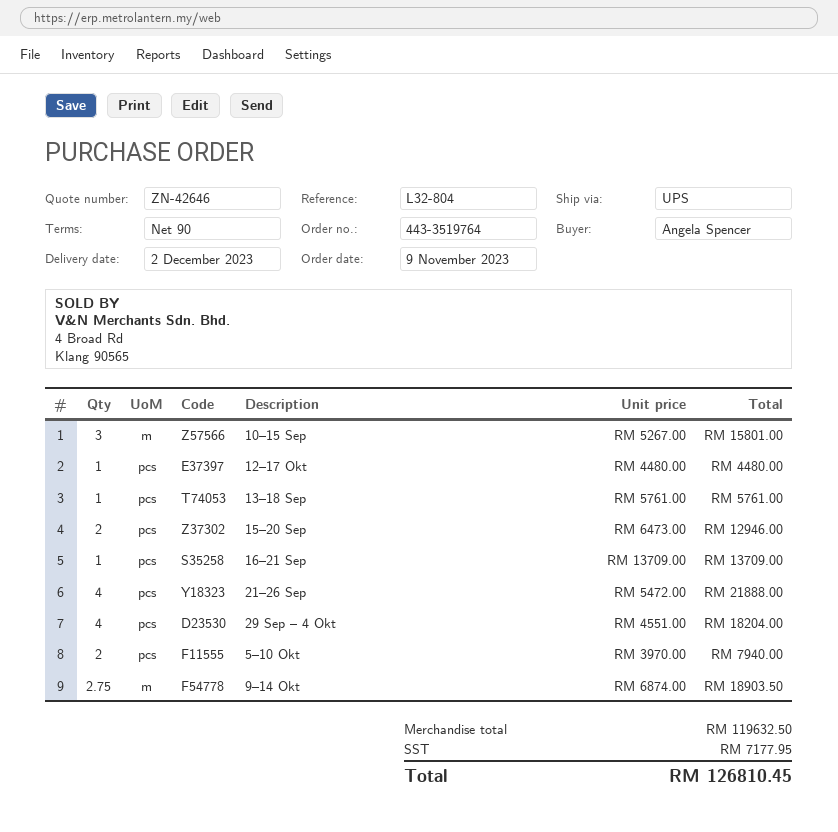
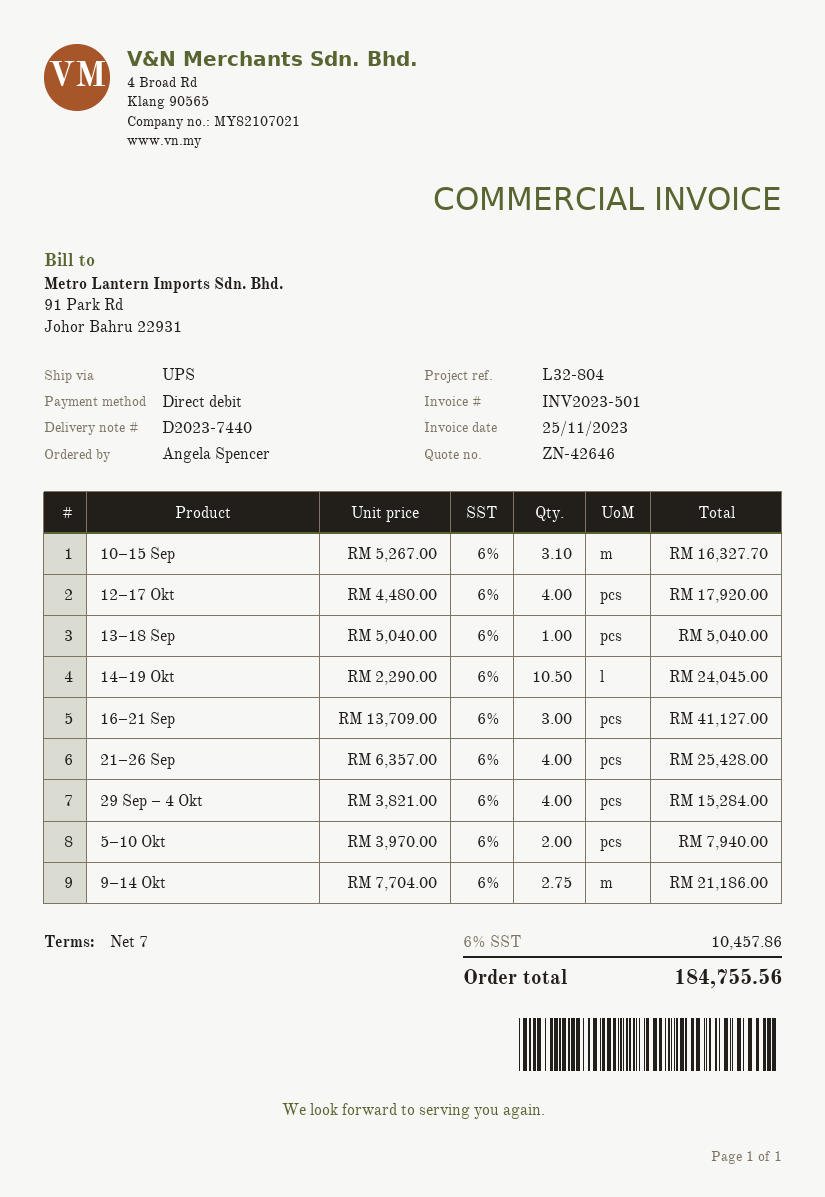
payment terms: 90 days -> 7 days
10–15 Sep: 3 x 5267.00 = 15801.00 -> 3.1 x 5267.00 = 16327.70
12–17 Okt: 1 x 4480.00 = 4480.00 -> 4 x 4480.00 = 17920.00
13–18 Sep: 1 x 5761.00 = 5761.00 -> 1 x 5040.00 = 5040.00
15–20 Sep: 2 x 6473.00 = 12946.00 -> none
16–21 Sep: 1 x 13709.00 = 13709.00 -> 3 x 13709.00 = 41127.00
21–26 Sep: 4 x 5472.00 = 21888.00 -> 4 x 6357.00 = 25428.00
29 Sep – 4 Okt: 4 x 4551.00 = 18204.00 -> 4 x 3821.00 = 15284.00
9–14 Okt: 2.75 x 6874.00 = 18903.50 -> 2.75 x 7704.00 = 21186.00
14–19 Okt: none -> 10.5 x 2290.00 = 24045.00
tax: 7177.95 -> 10457.86
total: 126810.45 -> 184755.56

